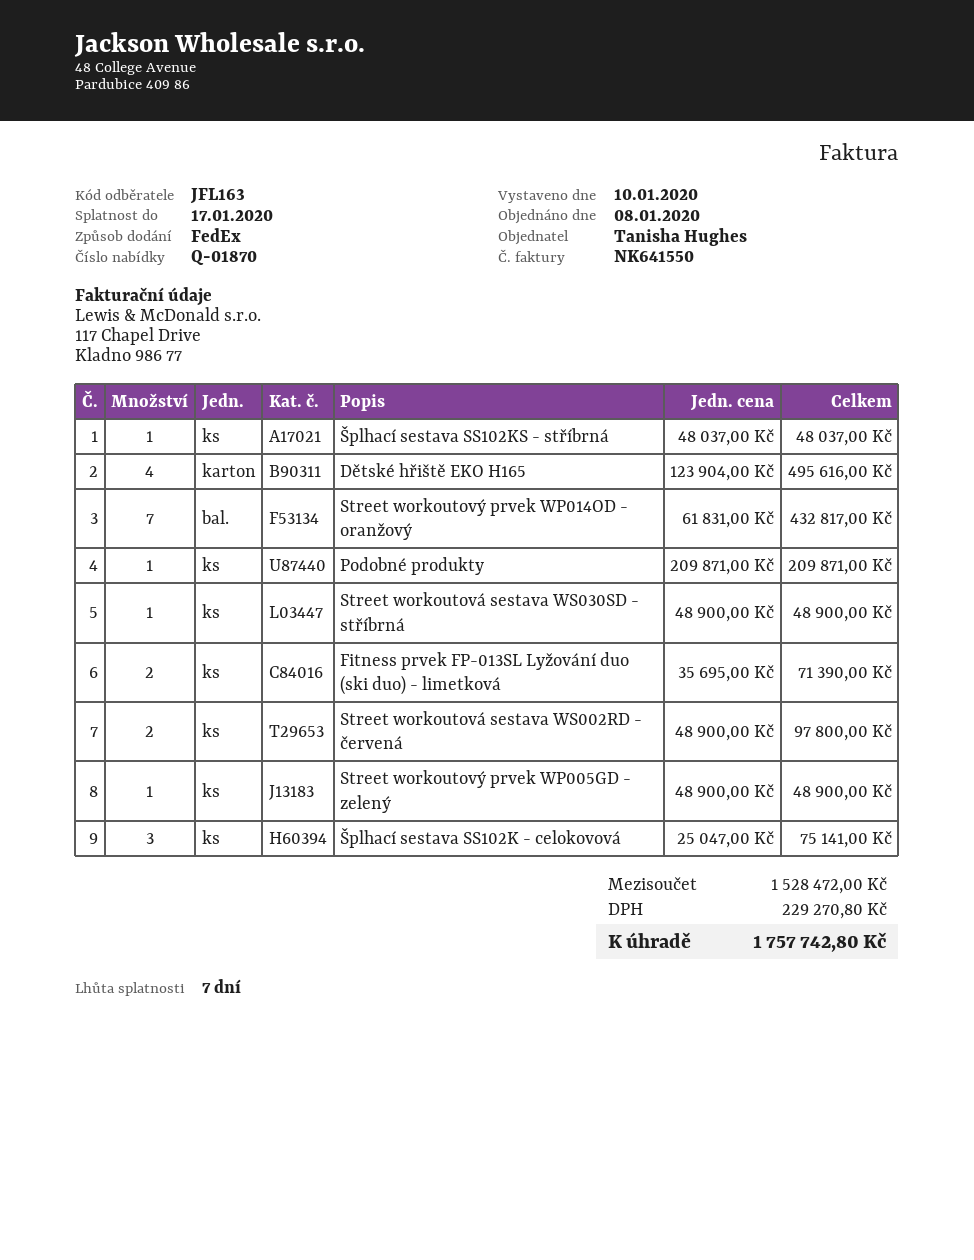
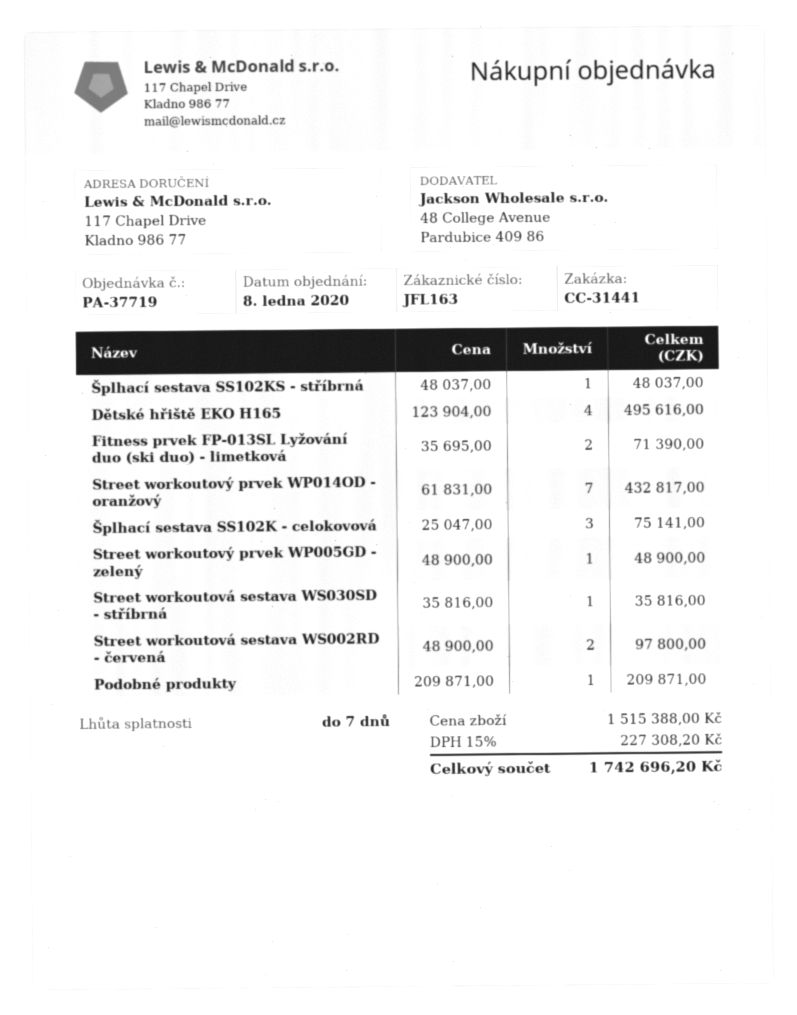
Street workoutová sestava WS030SD - stříbrná: 1 x 48900.00 = 48900.00 -> 1 x 35816.00 = 35816.00
subtotal: 1528472.00 -> 1515388.00
tax: 229270.80 -> 227308.20
total: 1757742.80 -> 1742696.20

